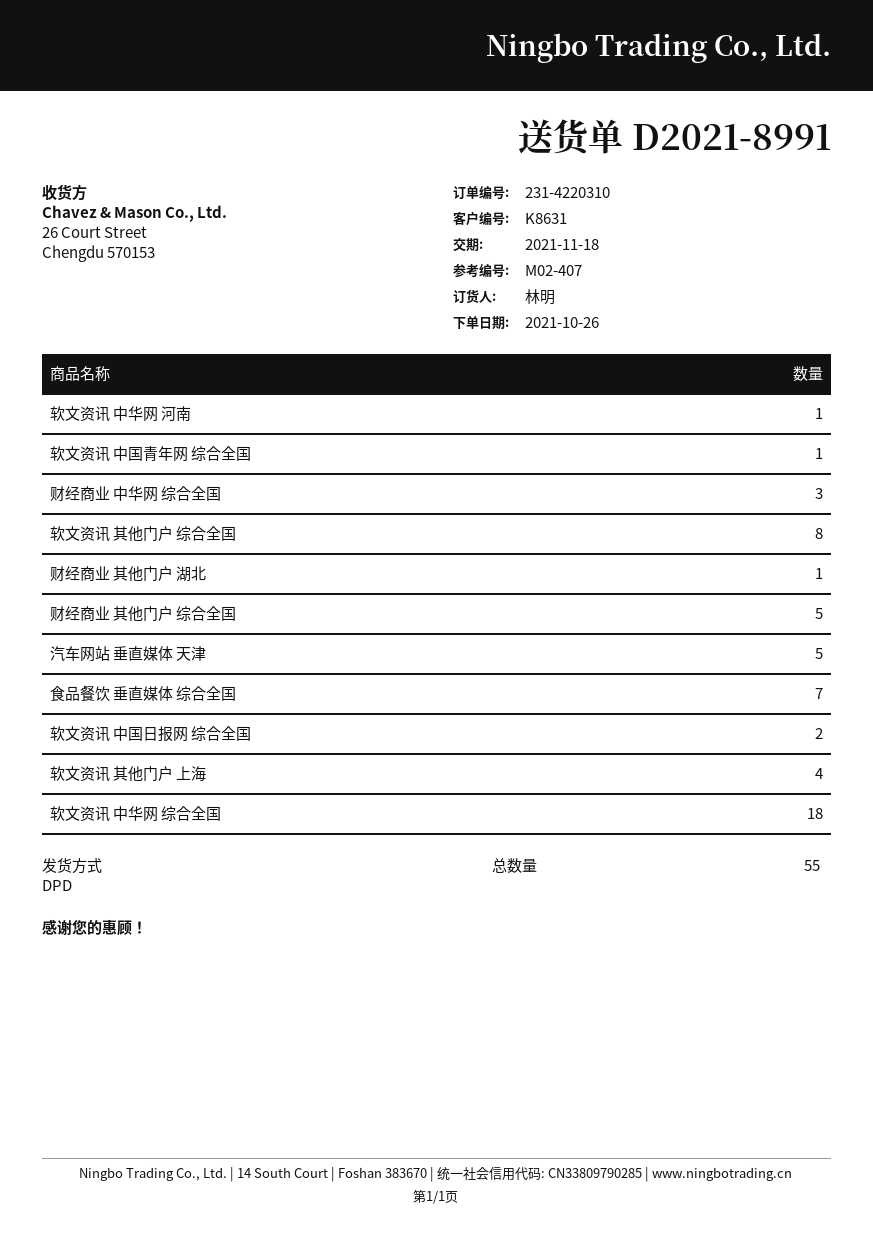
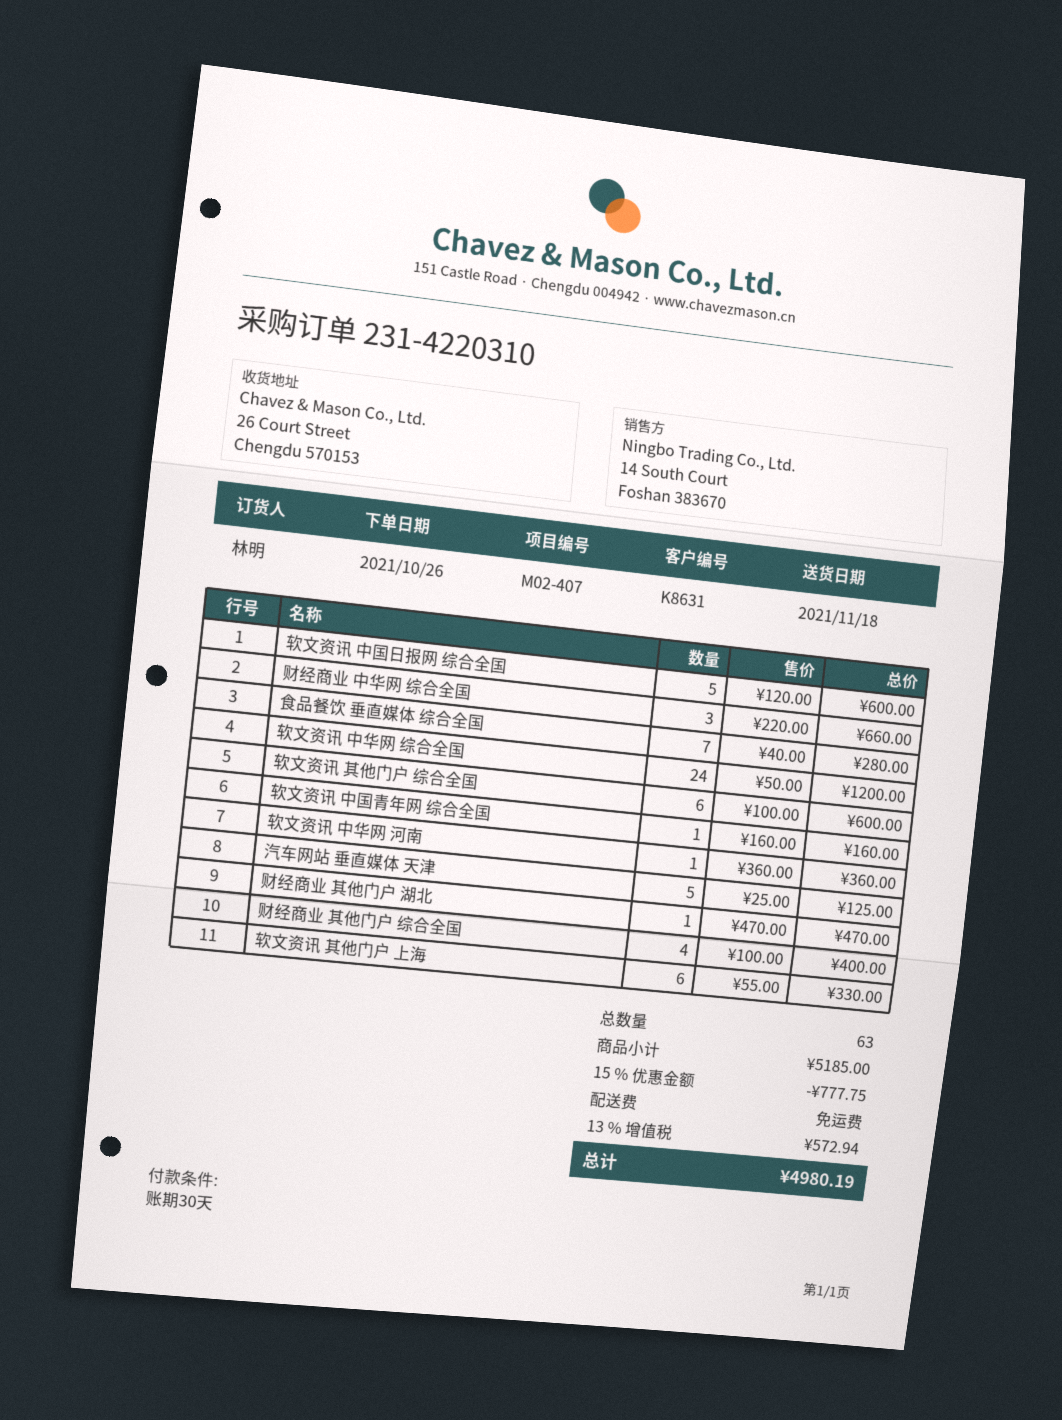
软文资讯 其他门户 综合全国: 8 -> 6
财经商业 其他门户 综合全国: 5 -> 4
软文资讯 中国日报网 综合全国: 2 -> 5
软文资讯 其他门户 上海: 4 -> 6
软文资讯 中华网 综合全国: 18 -> 24
total quantity: 55 -> 63

